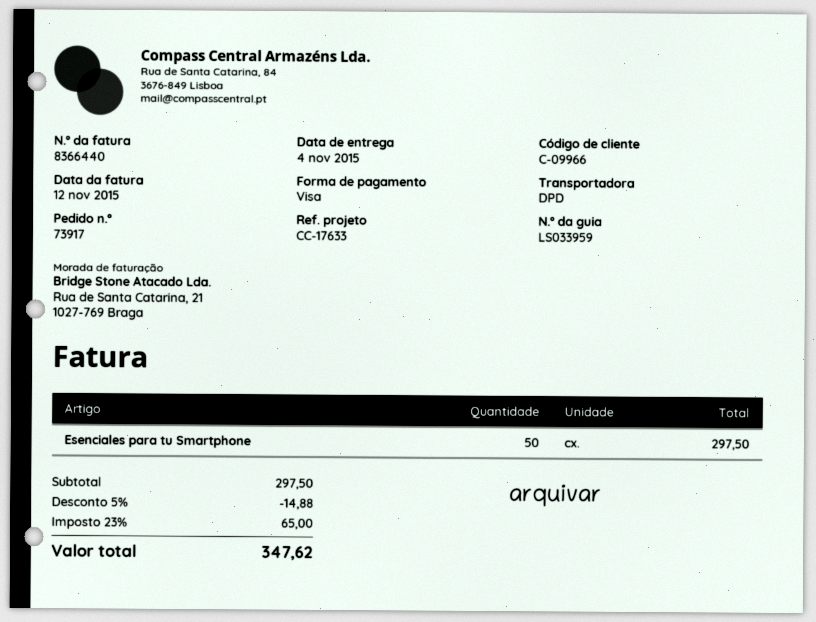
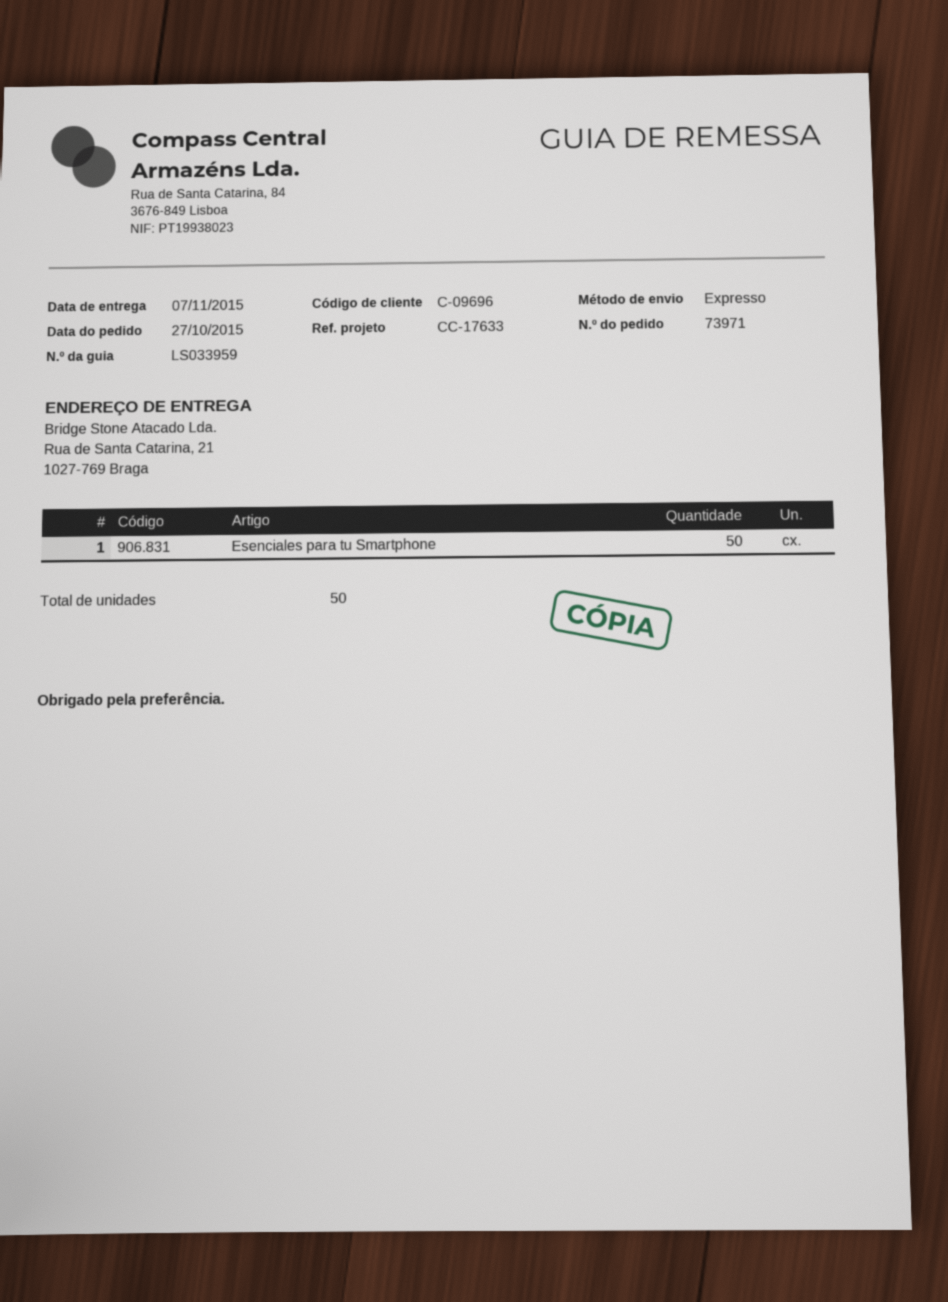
order number: 73917 -> 73971
delivery date: 2015-11-04 -> 2015-11-07
customer number: C-09966 -> C-09696
shipping method: DPD -> express

